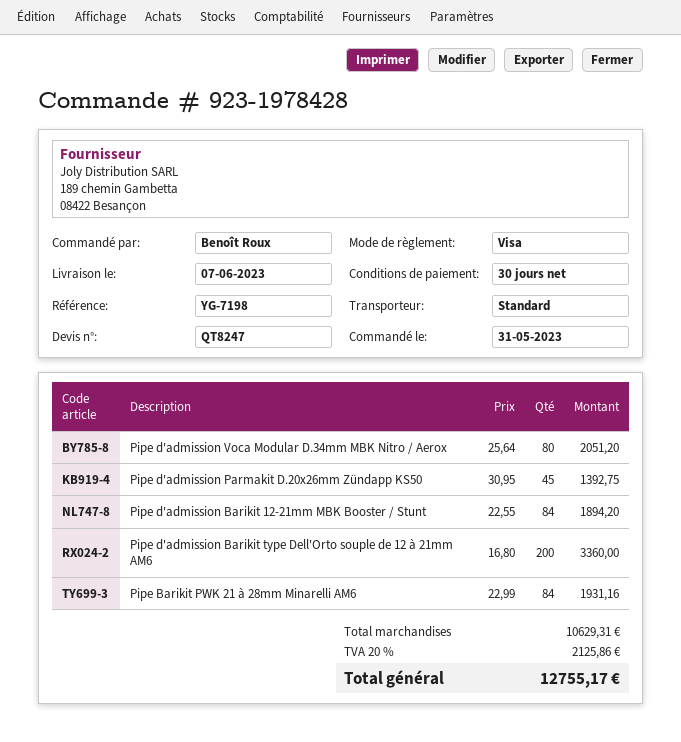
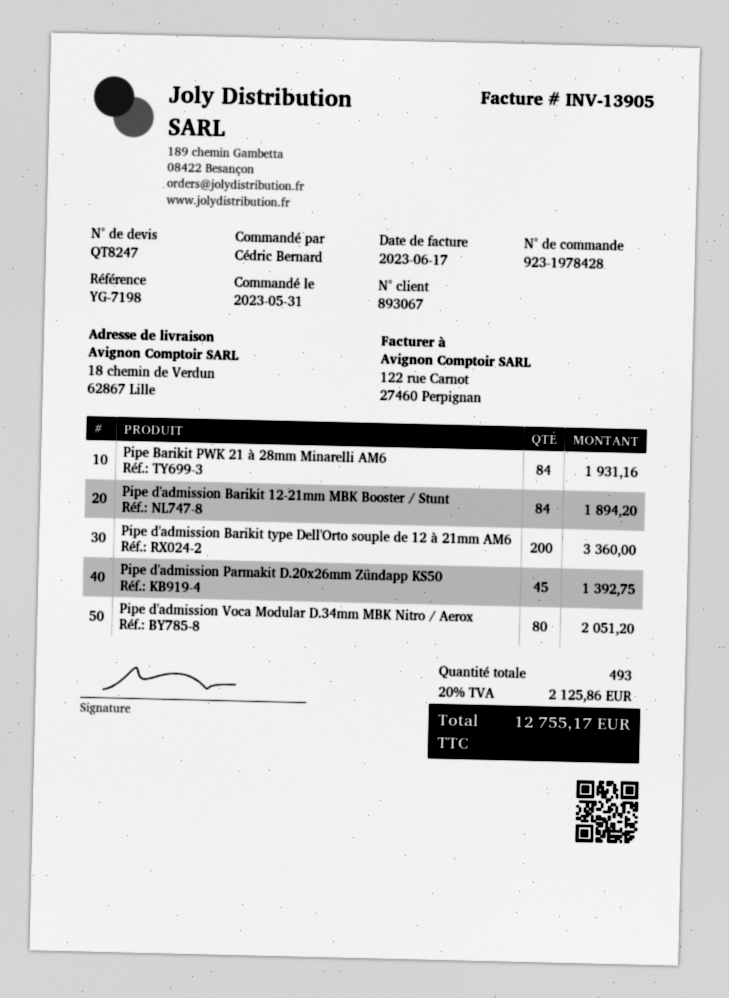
ordered by: Benoît Roux -> Cédric Bernard

